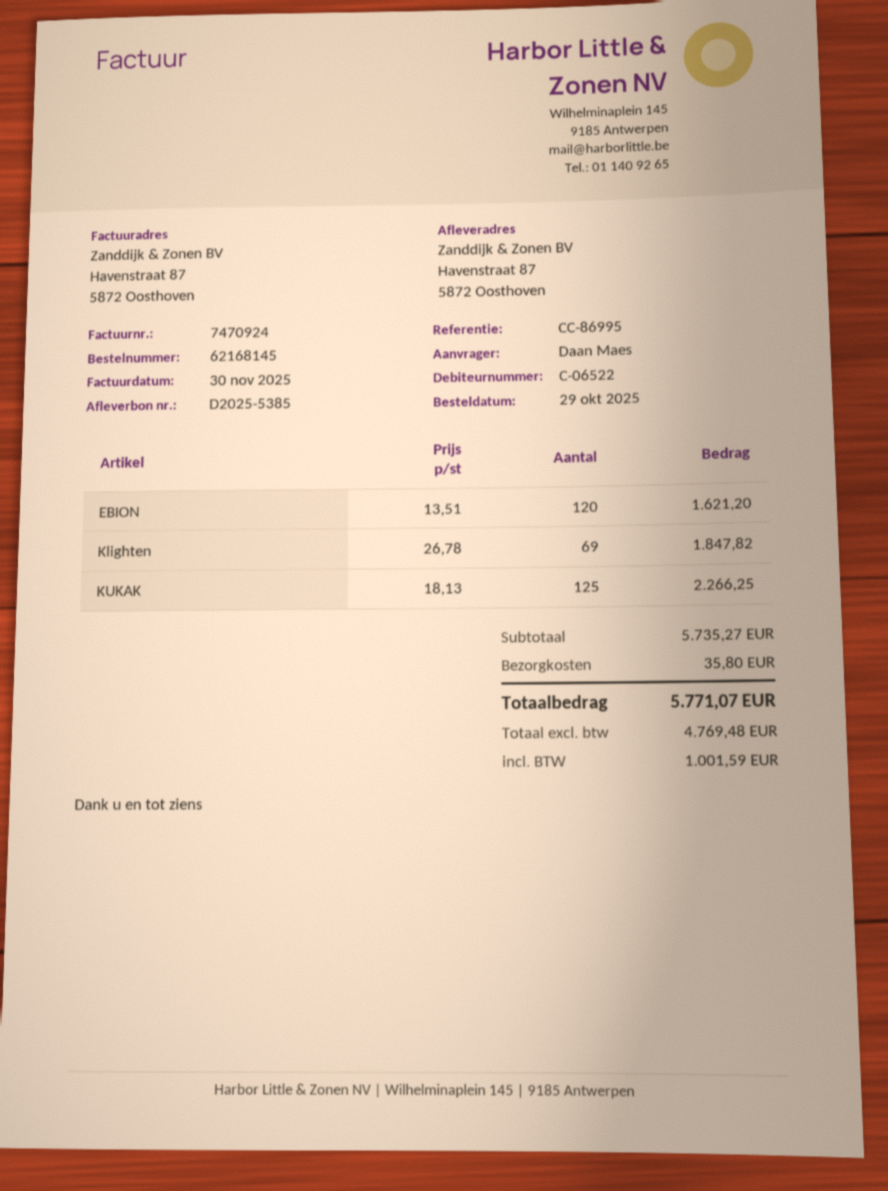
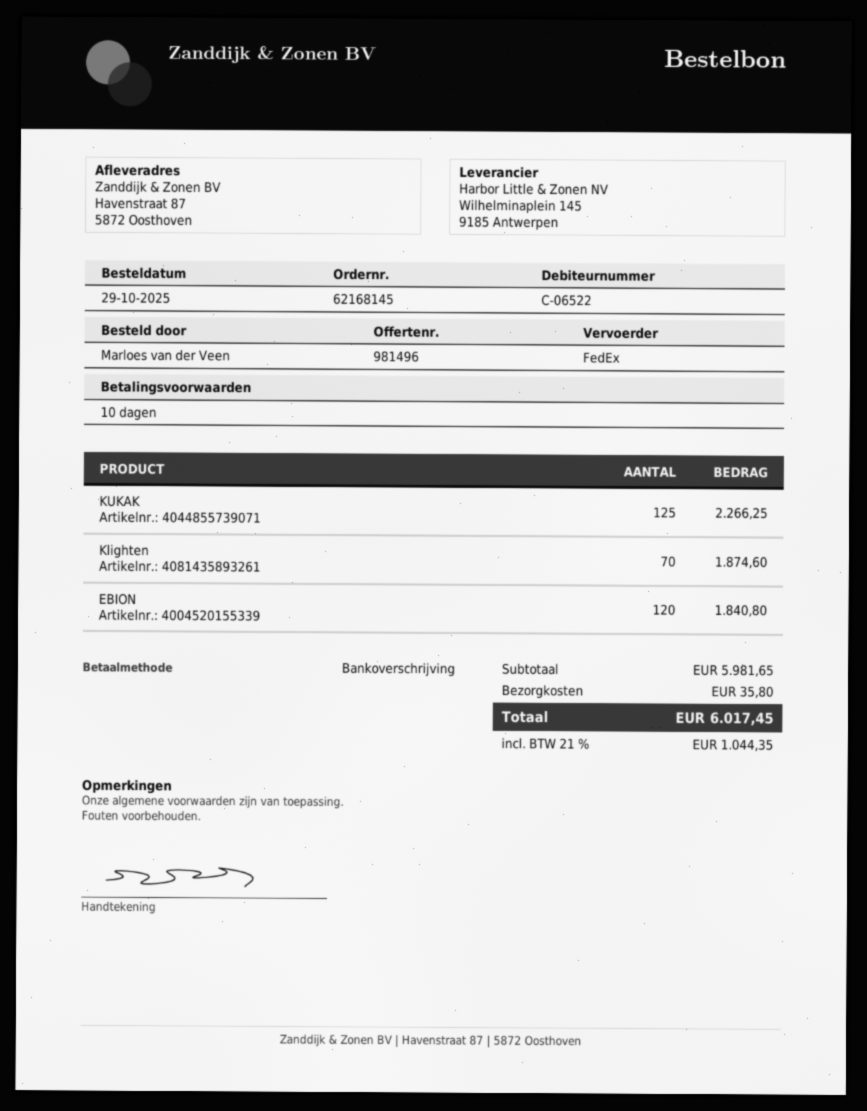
ordered by: Daan Maes -> Marloes van der Veen
EBION: 120 for 1621.20 -> 120 for 1840.80
Klighten: 69 for 1847.82 -> 70 for 1874.60
subtotal: 5735.27 -> 5981.65
tax: 1001.59 -> 1044.35
total: 5771.07 -> 6017.45

